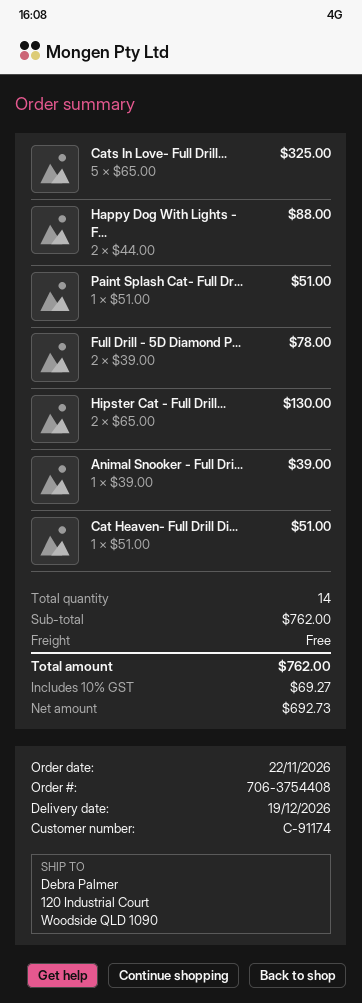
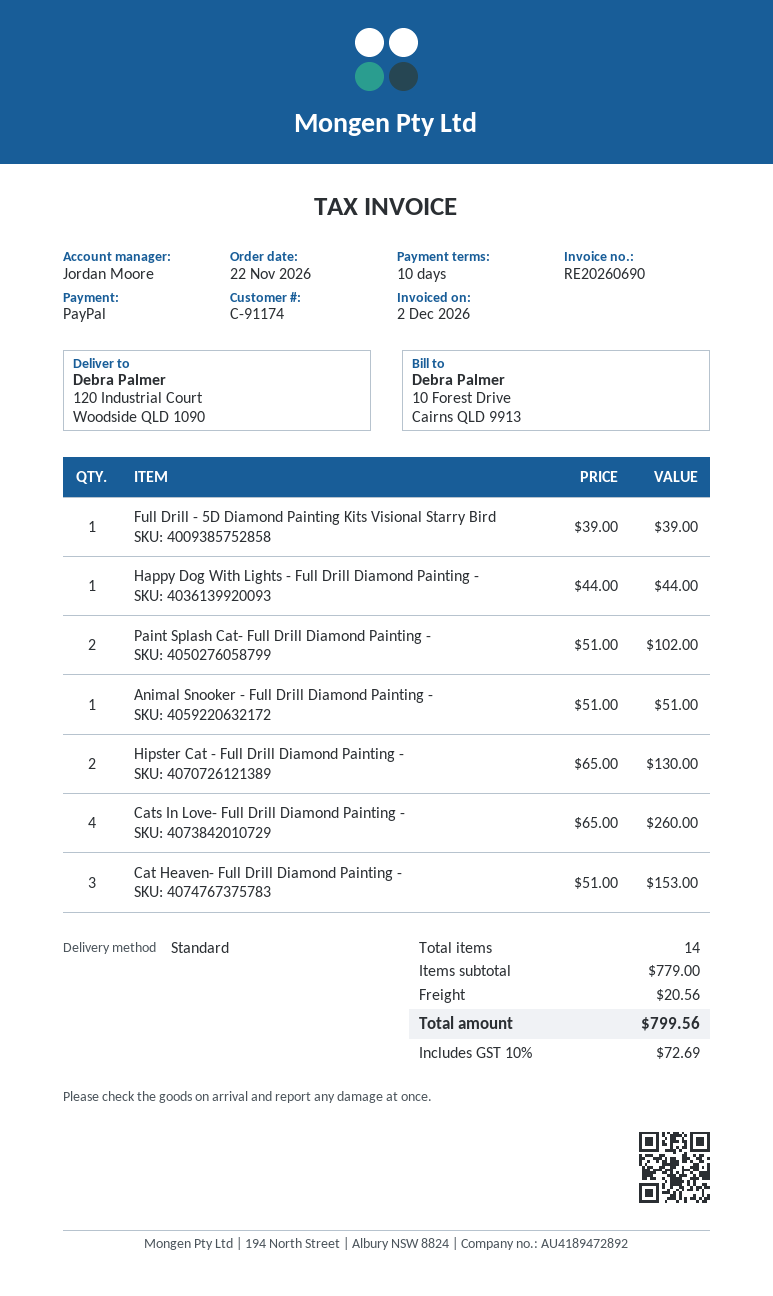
Cats In Love- Full Drill...: 5 x 65.00 = 325.00 -> 4 x 65.00 = 260.00
Happy Dog With Lights - F...: 2 x 44.00 = 88.00 -> 1 x 44.00 = 44.00
Paint Splash Cat- Full Dr...: 1 x 51.00 = 51.00 -> 2 x 51.00 = 102.00
Full Drill - 5D Diamond P...: 2 x 39.00 = 78.00 -> 1 x 39.00 = 39.00
Animal Snooker - Full Dri...: 1 x 39.00 = 39.00 -> 1 x 51.00 = 51.00
Cat Heaven- Full Drill Di...: 1 x 51.00 = 51.00 -> 3 x 51.00 = 153.00
subtotal: 762.00 -> 779.00
shipping: 0.00 -> 20.56
tax: 10% = 69.27 -> 10% = 72.69
total: 762.00 -> 799.56

